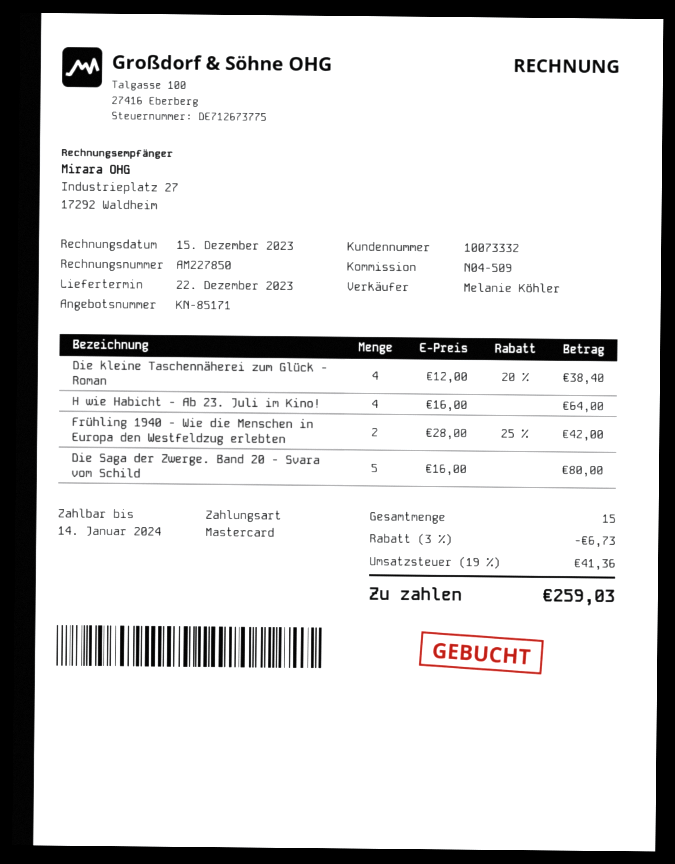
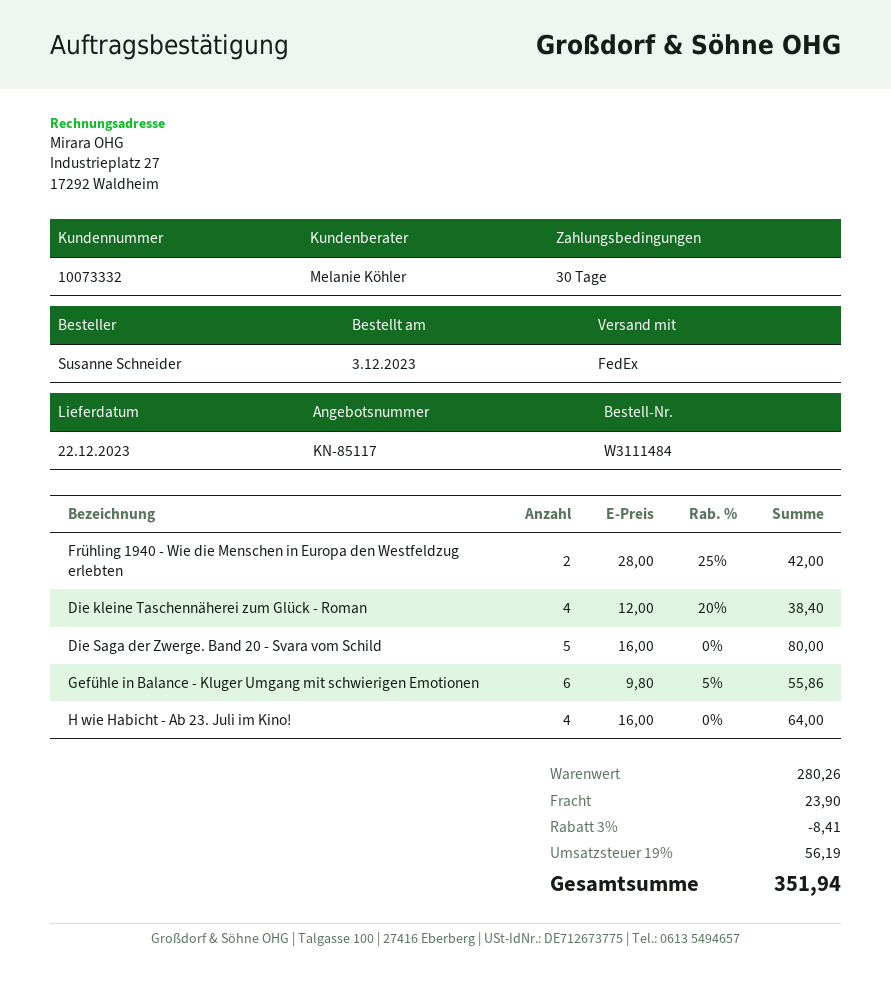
quote number: KN-85171 -> KN-85117
Gefühle in Balance - Kluger Umgang mit schwierigen Emotionen: none -> 6 x 9.80 - 5% = 55.86
discount: 3% = 6.73 -> 3% = 8.41
shipping: none -> 23.90
tax: 19% = 41.36 -> 19% = 56.19
total: 259.03 -> 351.94

